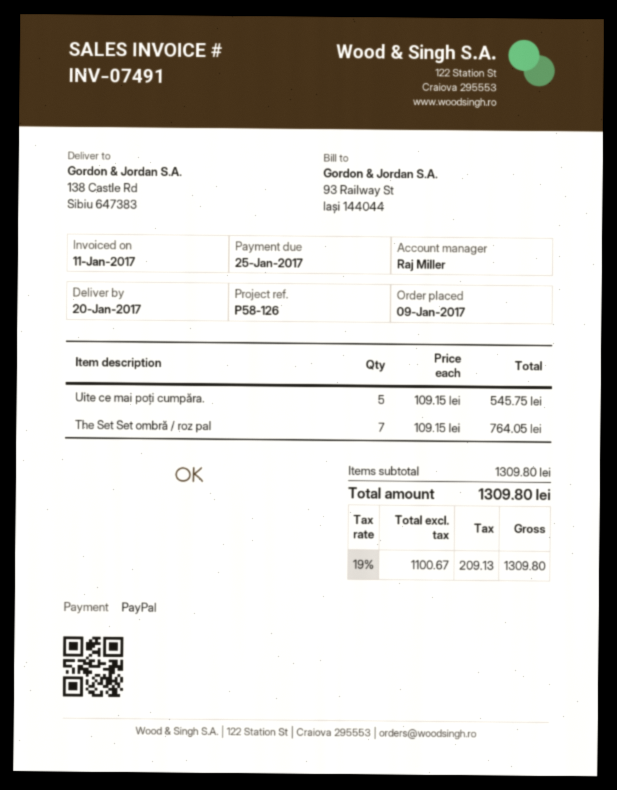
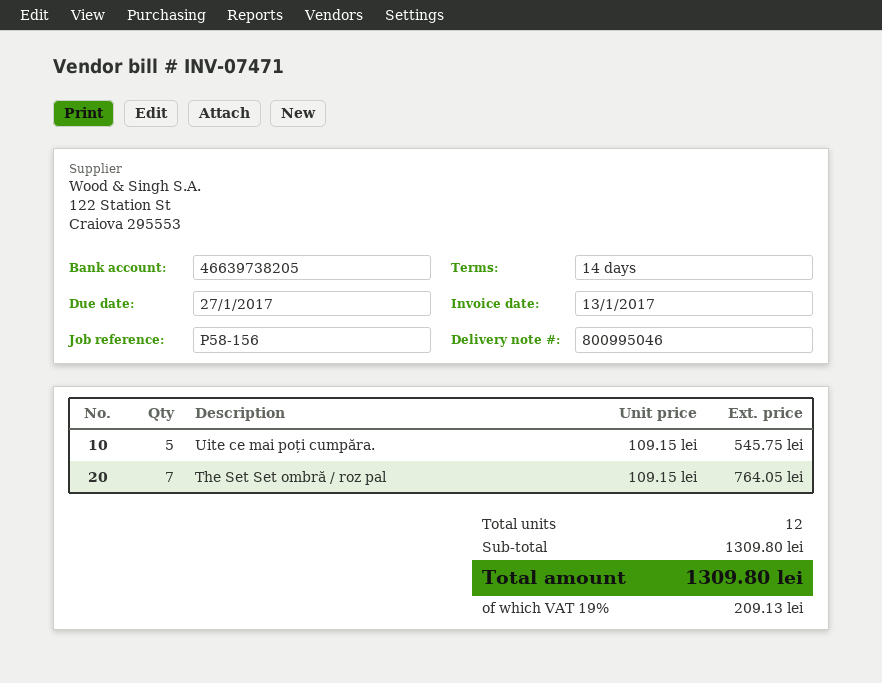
invoice number: INV-07491 -> INV-07471
invoice date: 2017-01-11 -> 2017-01-13
due date: 2017-01-25 -> 2017-01-27
reference: P58-126 -> P58-156

